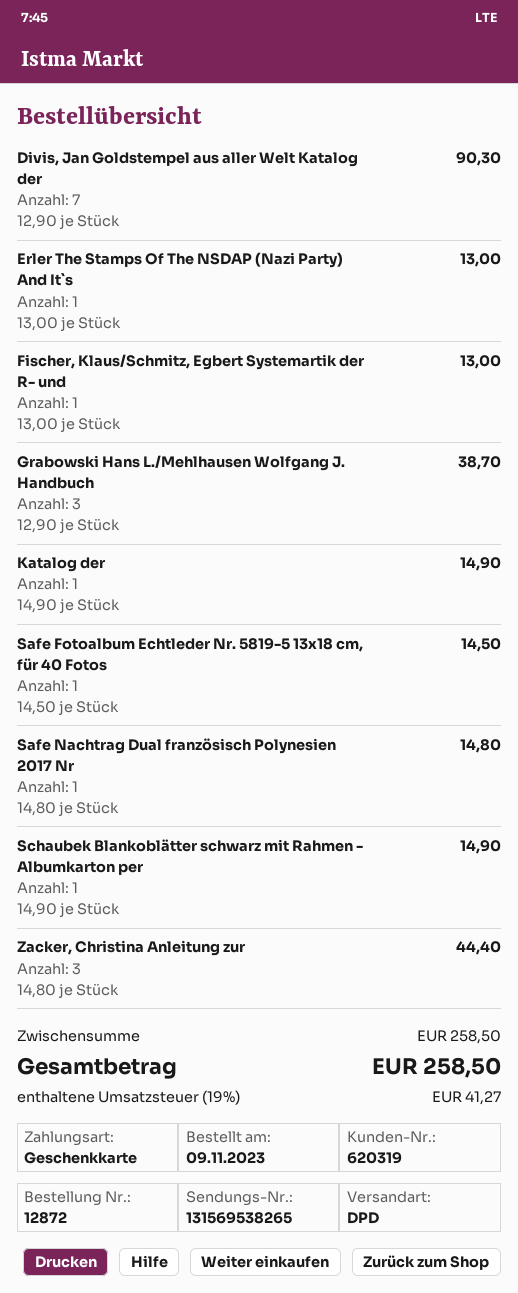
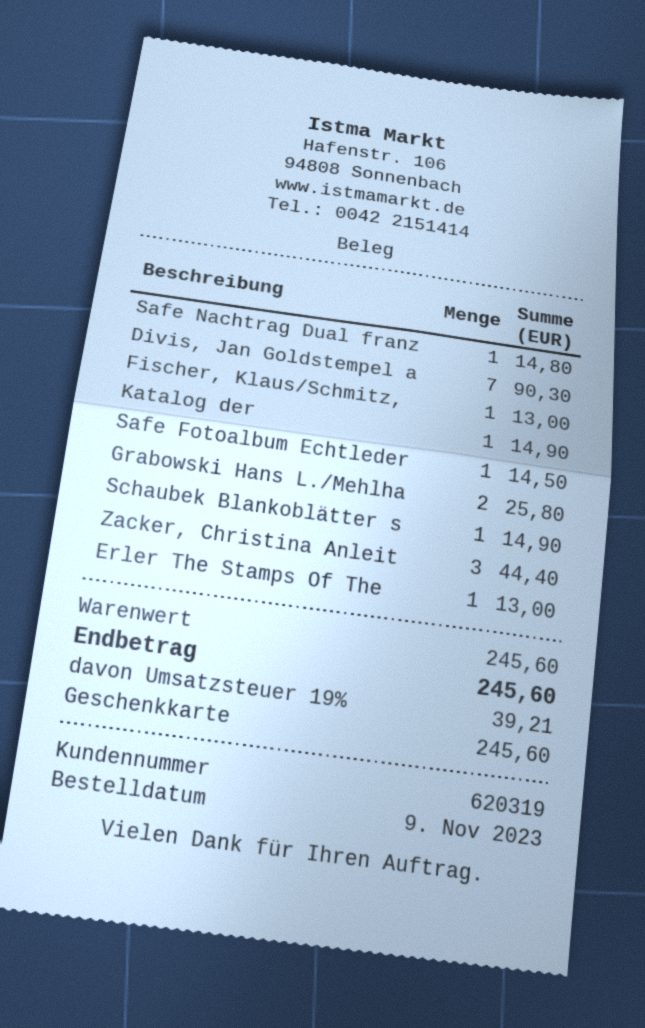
Grabowski Hans L./Mehlhausen Wolfgang J. Handbuch: 3 for 38.70 -> 2 for 25.80
subtotal: 258.50 -> 245.60
tax: 19% = 41.27 -> 19% = 39.21
total: 258.50 -> 245.60

